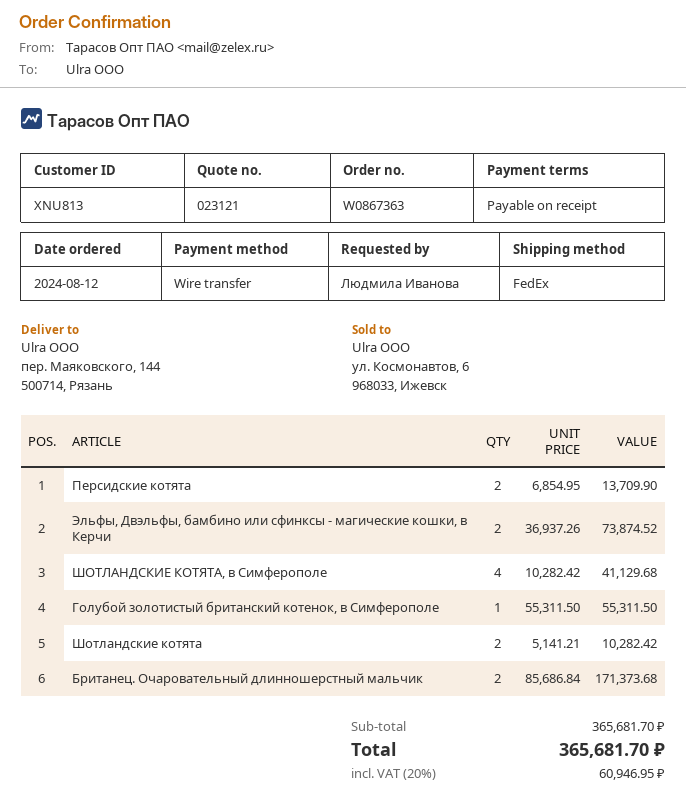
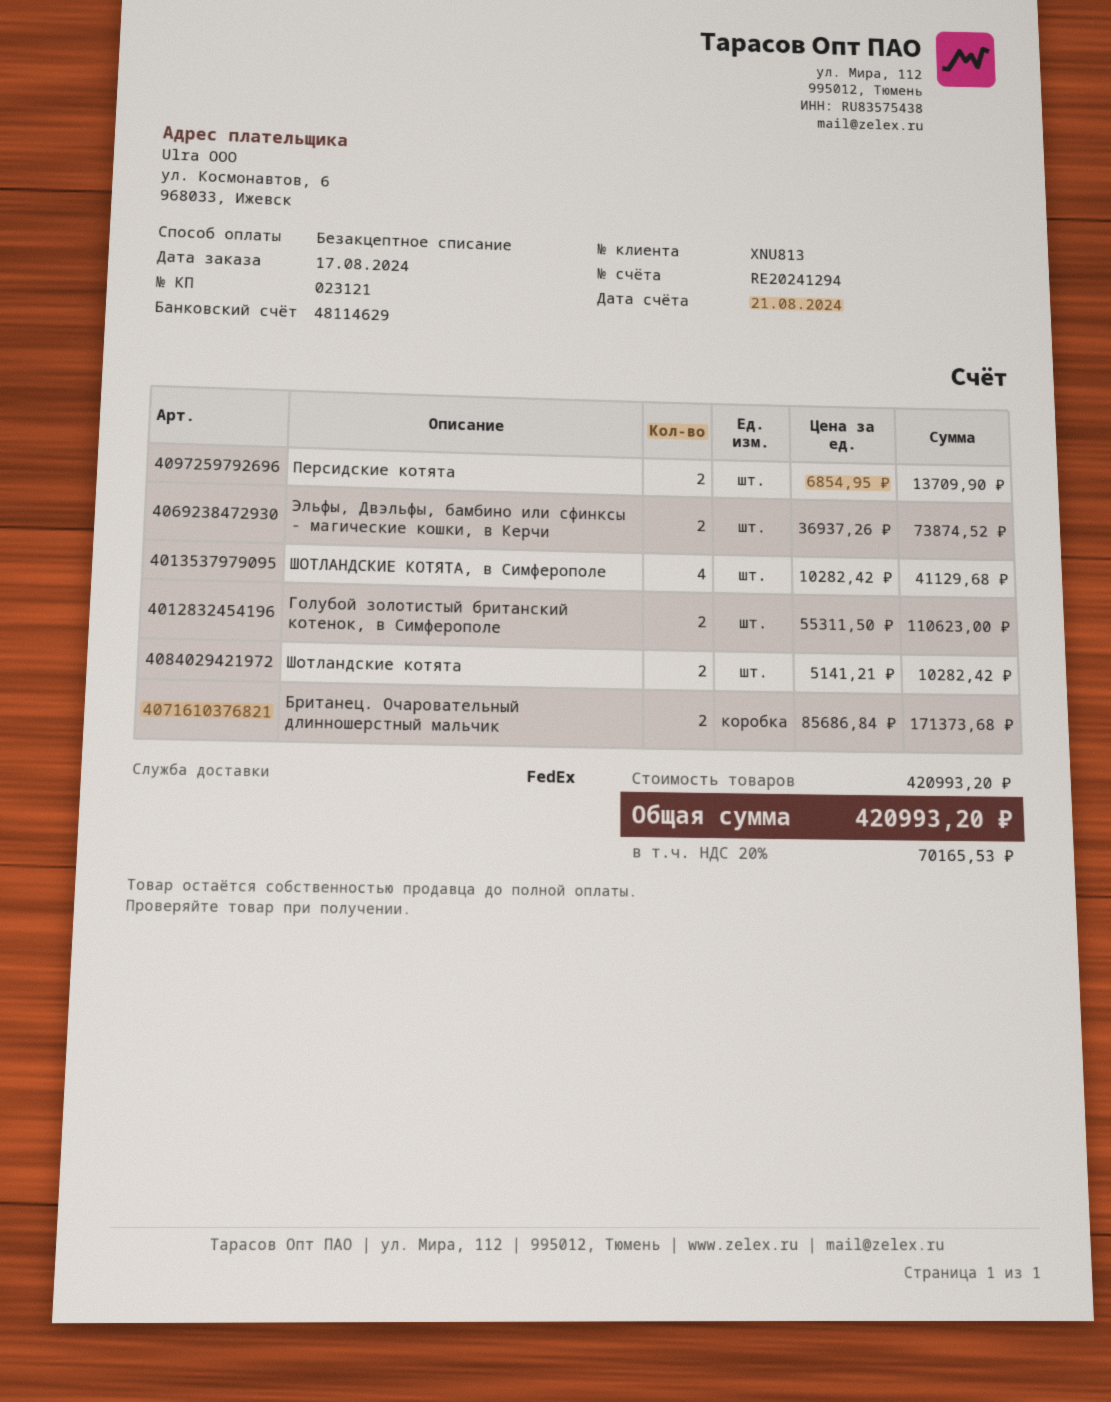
order date: 2024-08-12 -> 2024-08-17
payment method: bank transfer -> direct debit
Голубой золотистый британский котенок, в Симферополе: 1 x 55311.50 = 55311.50 -> 2 x 55311.50 = 110623.00
subtotal: 365681.70 -> 420993.20
tax: 20% = 60946.95 -> 20% = 70165.53
total: 365681.70 -> 420993.20

